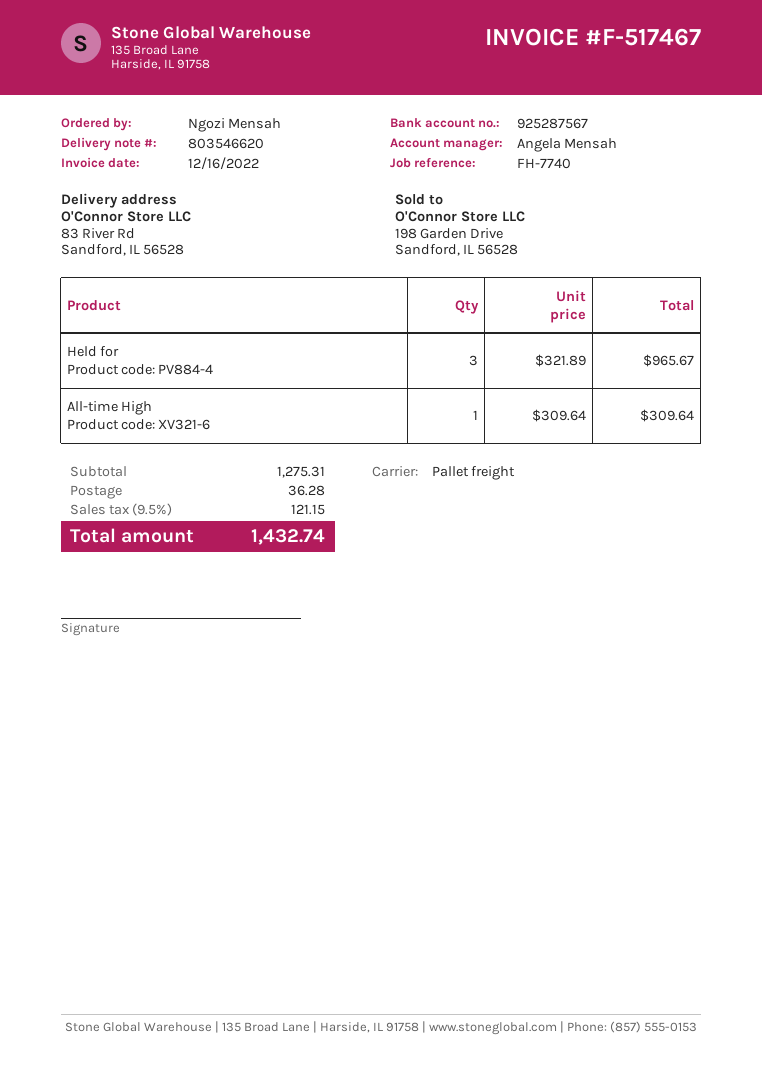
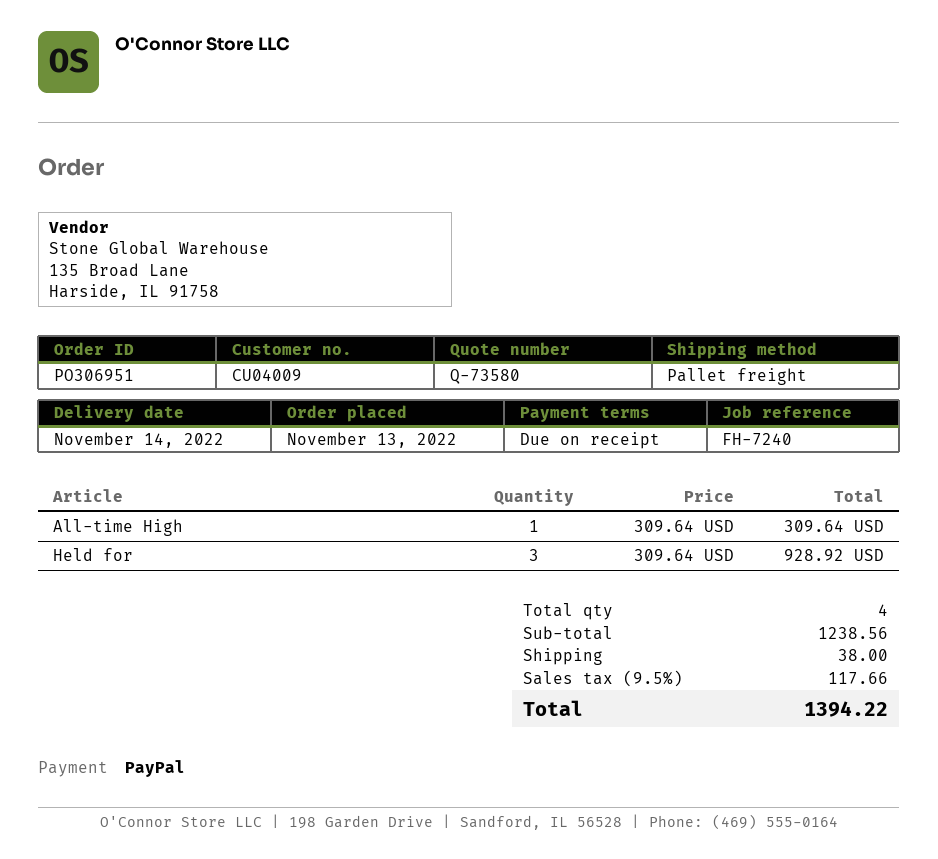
reference: FH-7740 -> FH-7240
Held for: 3 x 321.89 = 965.67 -> 3 x 309.64 = 928.92
subtotal: 1275.31 -> 1238.56
shipping: 36.28 -> 38.00
tax: 9.5% = 121.15 -> 9.5% = 117.66
total: 1432.74 -> 1394.22

